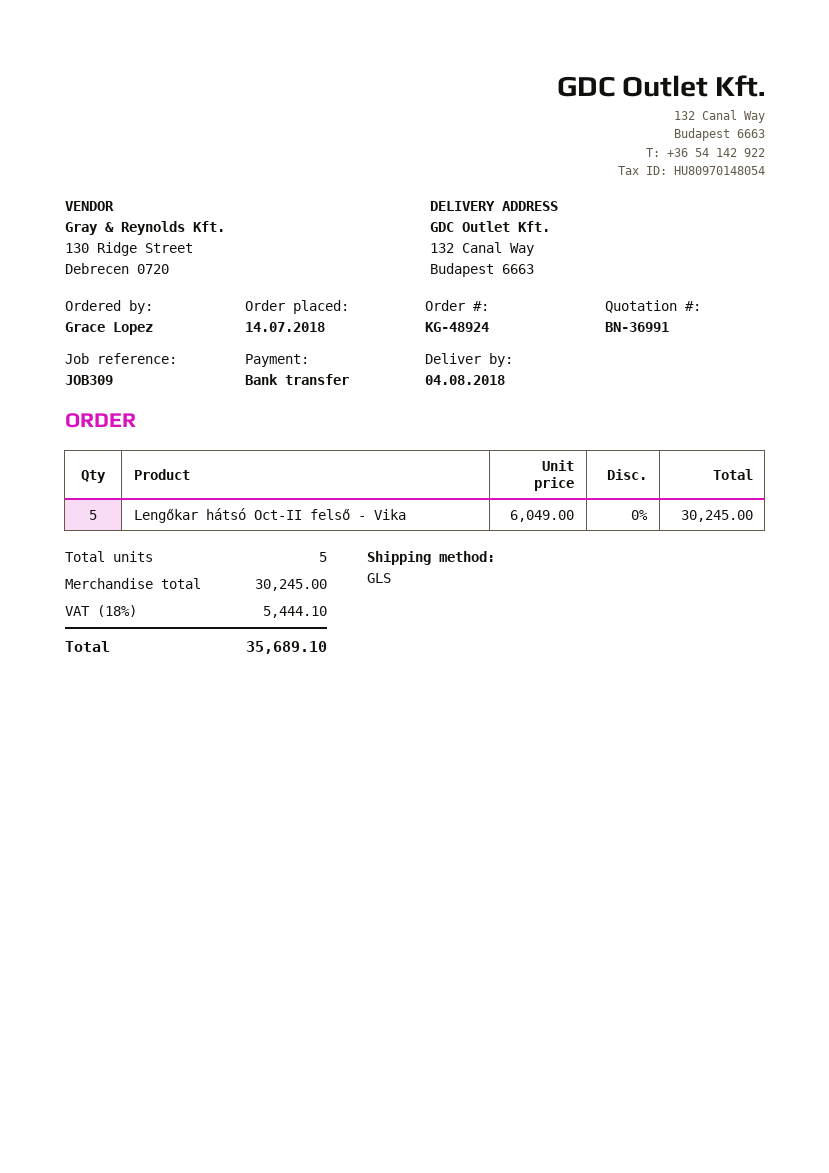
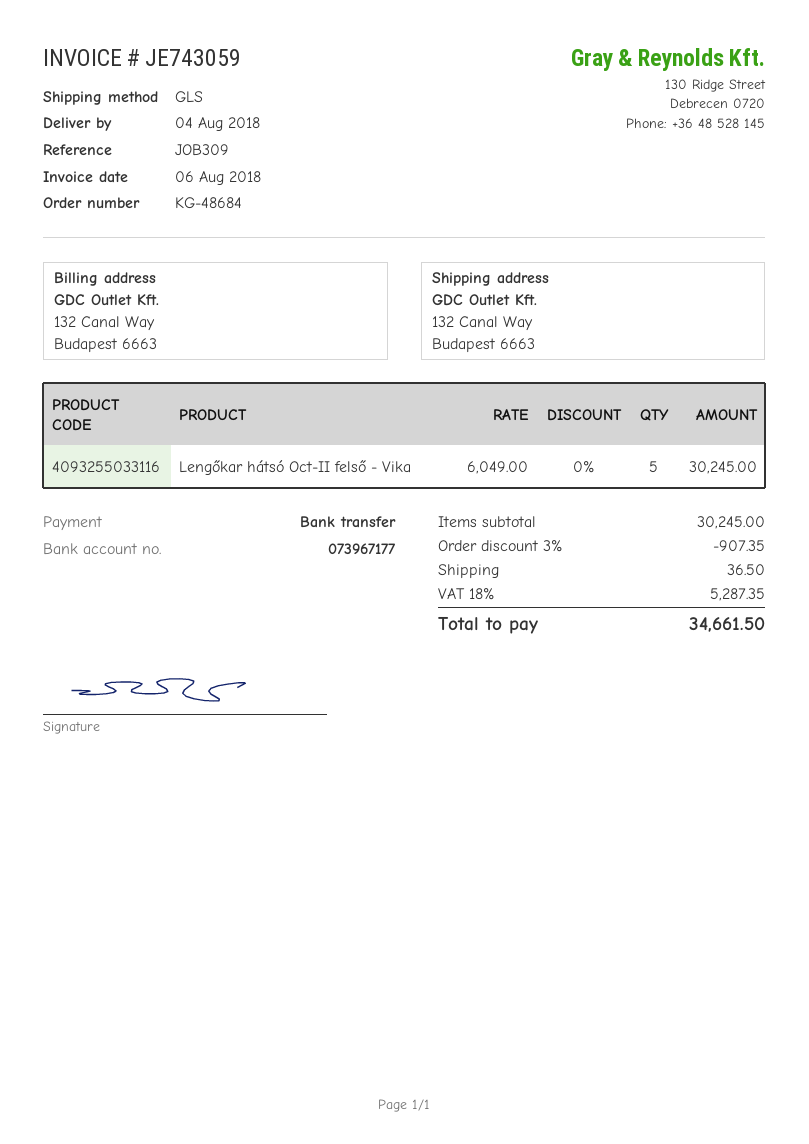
order number: KG-48924 -> KG-48684
discount: none -> 3% = 907.35
shipping: none -> 36.50
tax: 18% = 5444.10 -> 18% = 5287.35
total: 35689.10 -> 34661.50

